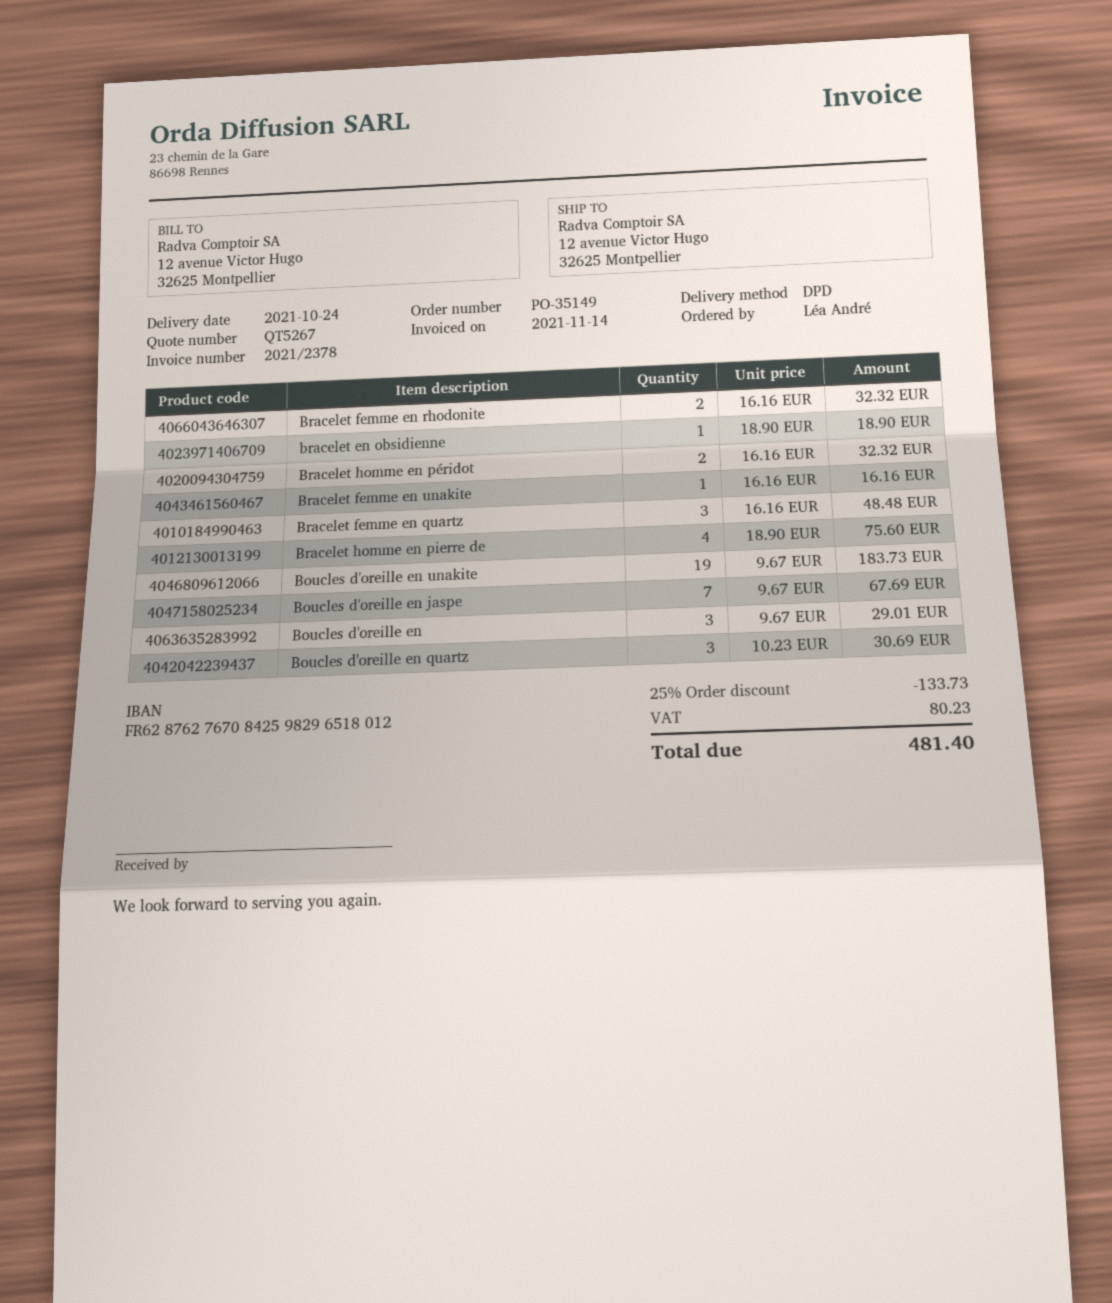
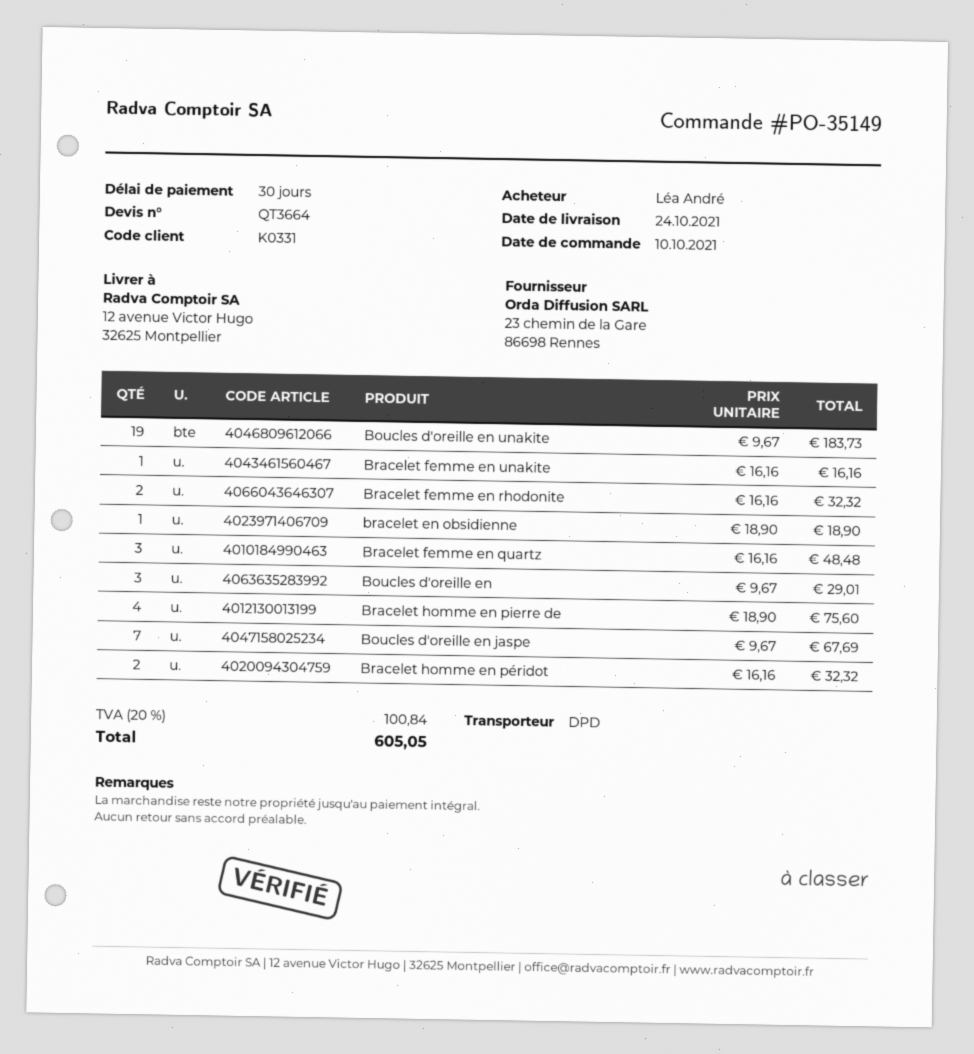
quote number: QT5267 -> QT3664
Boucles d'oreille en quartz: 3 x 10.23 = 30.69 -> none
discount: 25% = 133.73 -> none
tax: 80.23 -> 100.84
total: 481.40 -> 605.05

